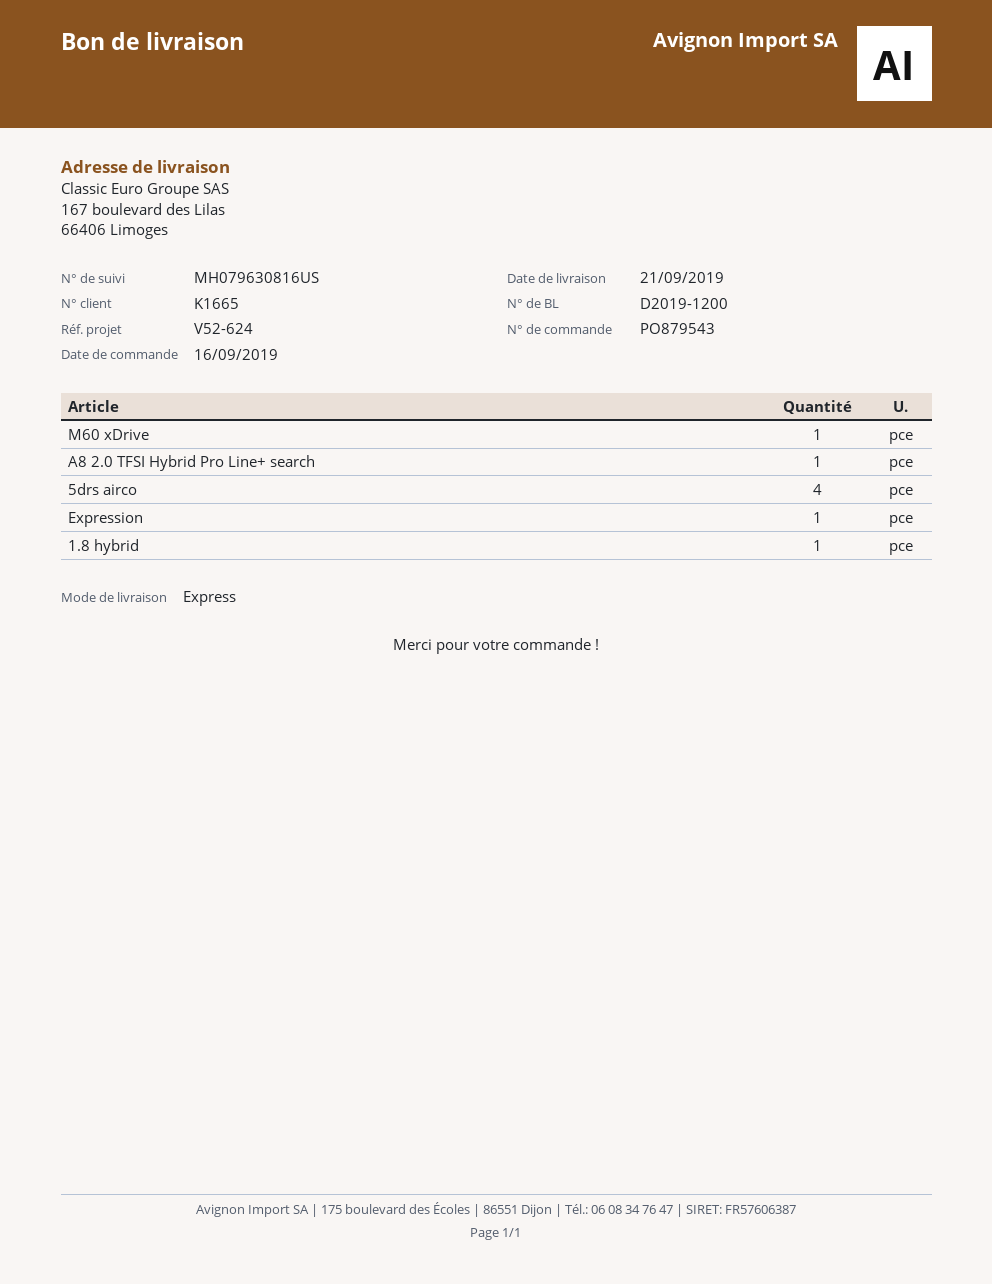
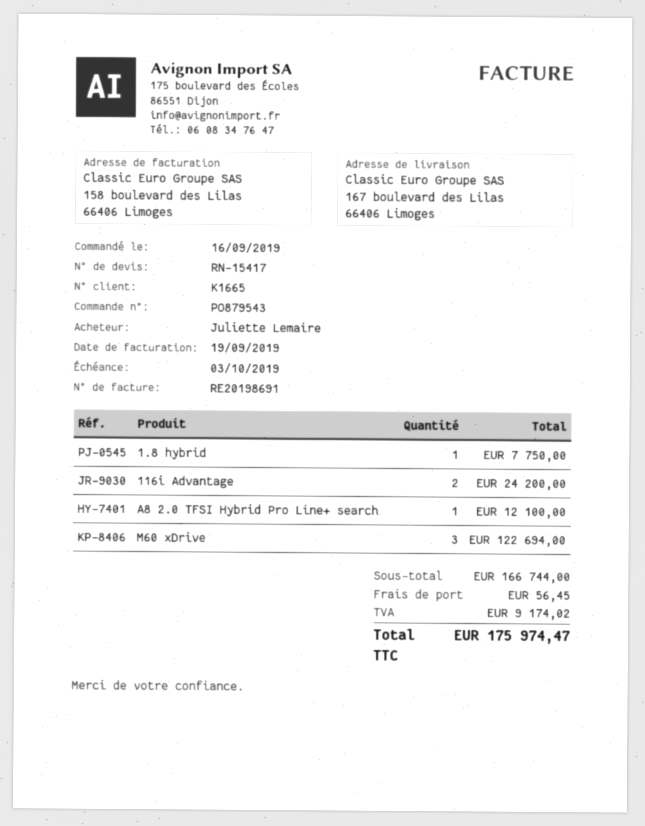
M60 xDrive: 1 -> 3
5drs airco: 4 -> none
Expression: 1 -> none
116i Advantage: none -> 2

